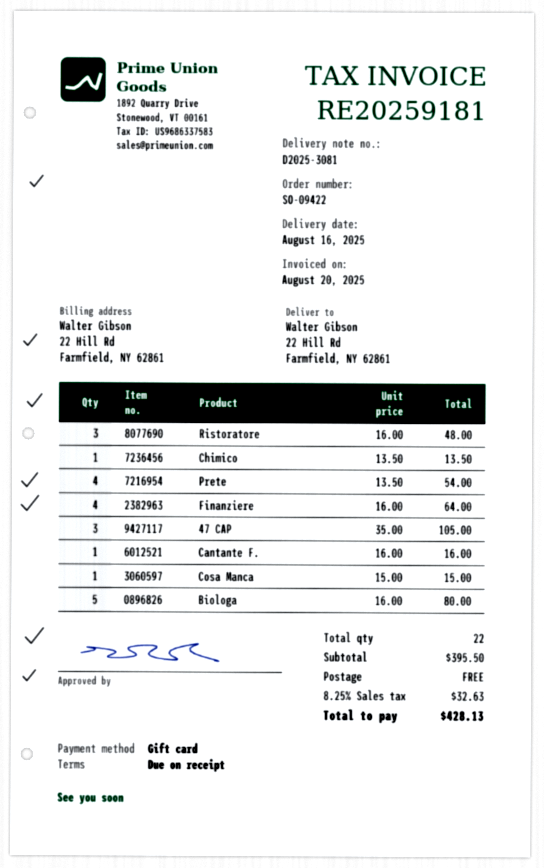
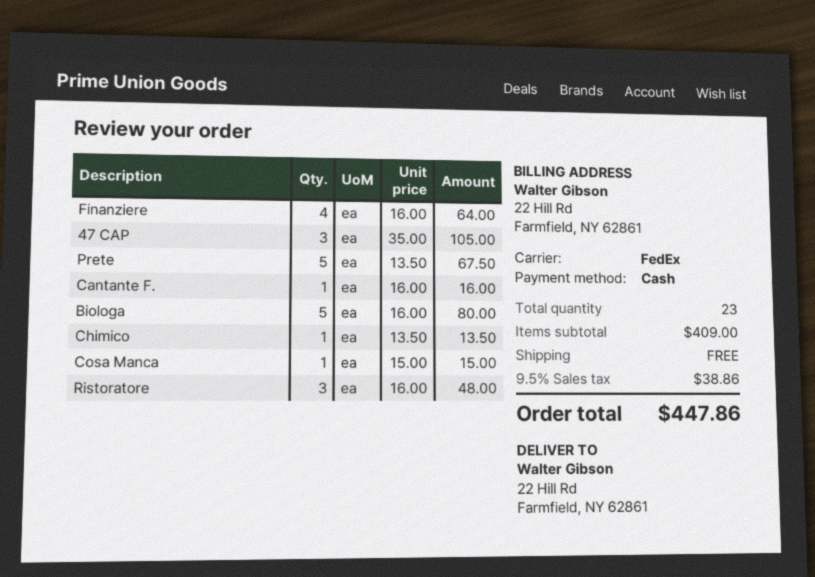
payment method: gift card -> cash
Prete: 4 x 13.50 = 54.00 -> 5 x 13.50 = 67.50
total quantity: 22 -> 23
subtotal: 395.50 -> 409.00
tax: 8.25% = 32.63 -> 9.5% = 38.86
total: 428.13 -> 447.86

